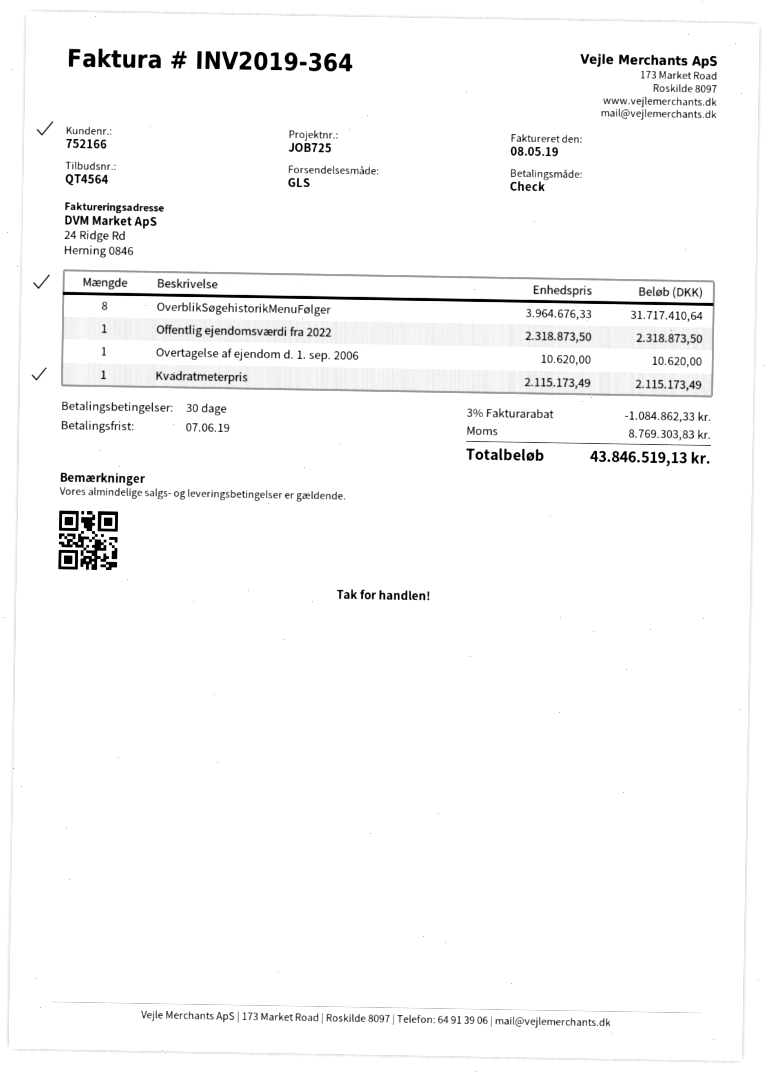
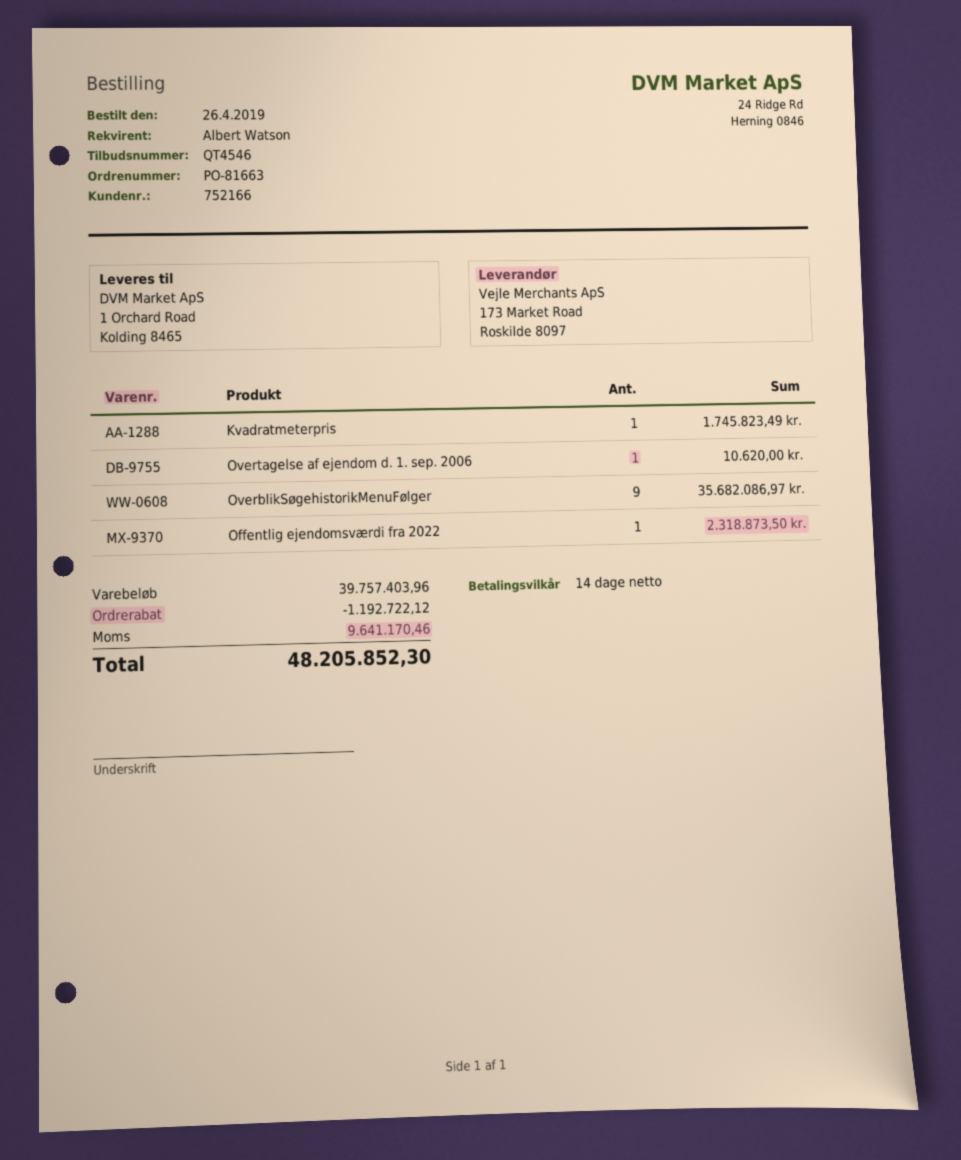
quote number: QT4564 -> QT4546
payment terms: 30 days -> 14 days
OverblikSøgehistorikMenuFølger: 8 for 31717410.64 -> 9 for 35682086.97
Kvadratmeterpris: 1 for 2115173.49 -> 1 for 1745823.49
discount: 1084862.33 -> 1192722.12
tax: 8769303.83 -> 9641170.46
total: 43846519.13 -> 48205852.30

